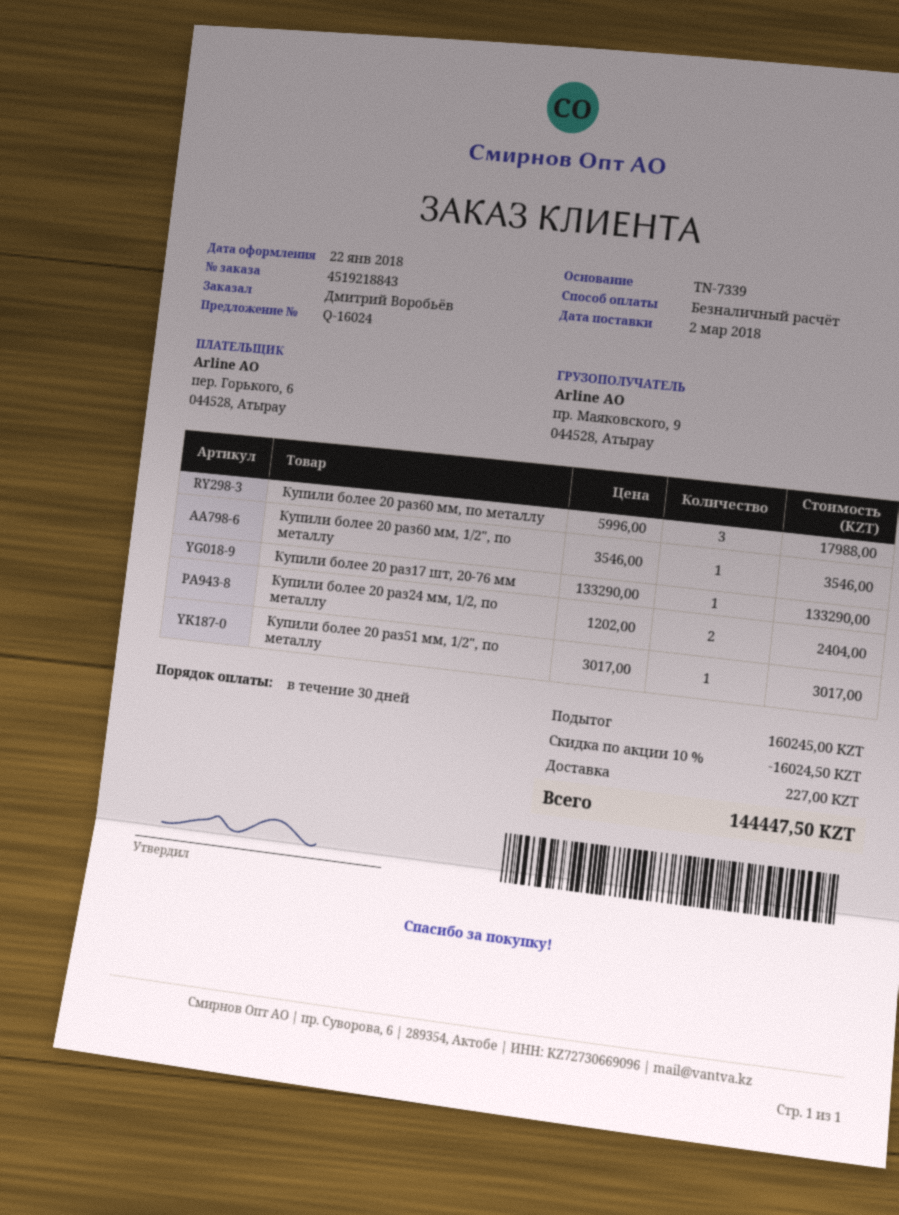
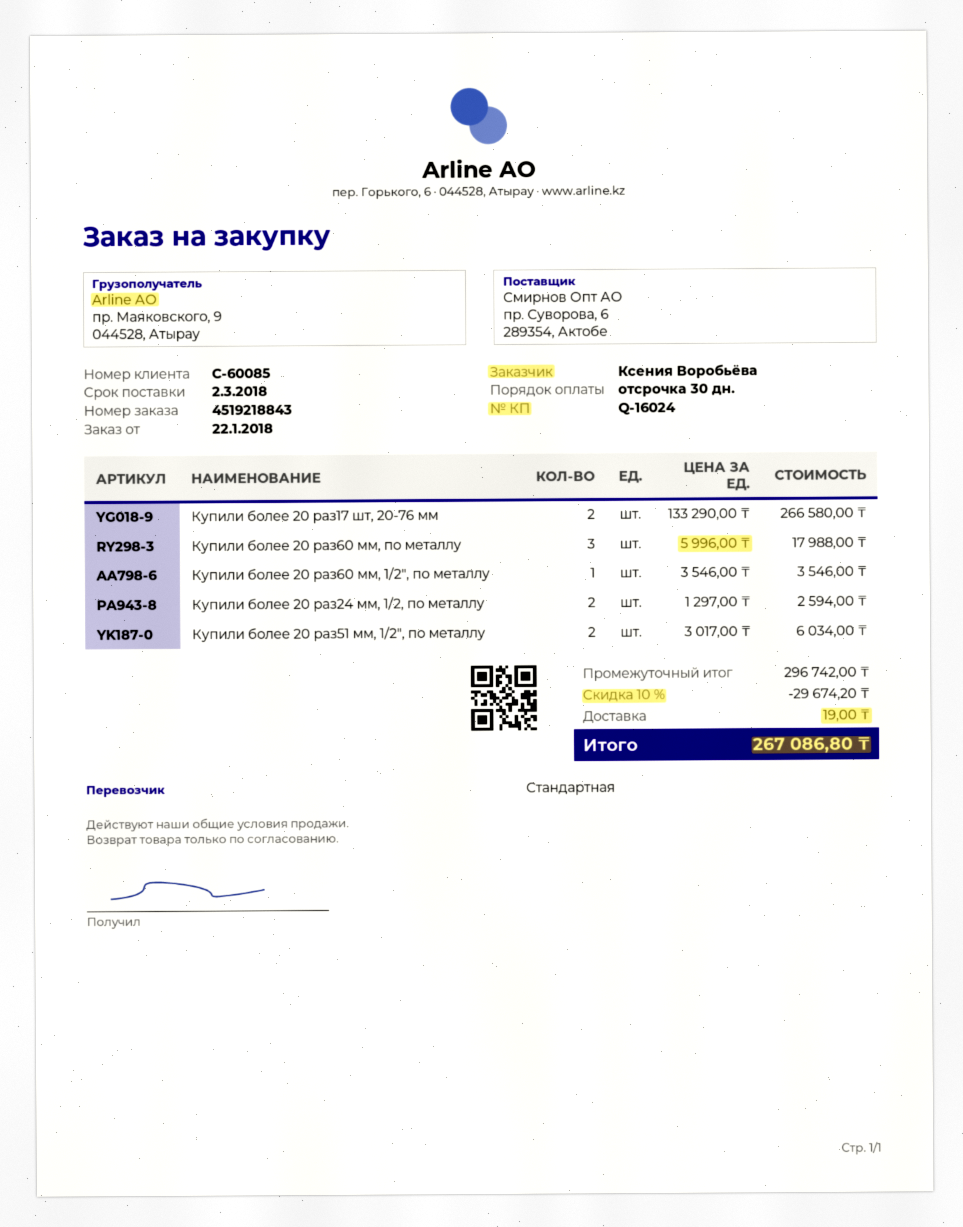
ordered by: Дмитрий Воробьёв -> Ксения Воробьёва
Купили более 20 раз17 шт, 20-76 мм: 1 x 133290.00 = 133290.00 -> 2 x 133290.00 = 266580.00
Купили более 20 раз24 мм, 1/2, по металлу: 2 x 1202.00 = 2404.00 -> 2 x 1297.00 = 2594.00
Купили более 20 раз51 мм, 1/2", по металлу: 1 x 3017.00 = 3017.00 -> 2 x 3017.00 = 6034.00
subtotal: 160245.00 -> 296742.00
discount: 10% = 16024.50 -> 10% = 29674.20
shipping: 227.00 -> 19.00
total: 144447.50 -> 267086.80

